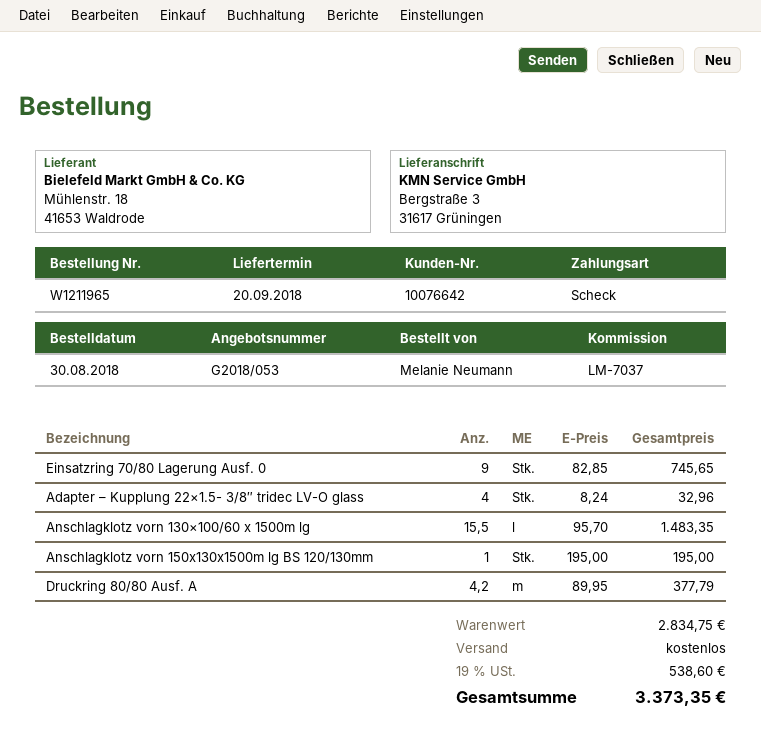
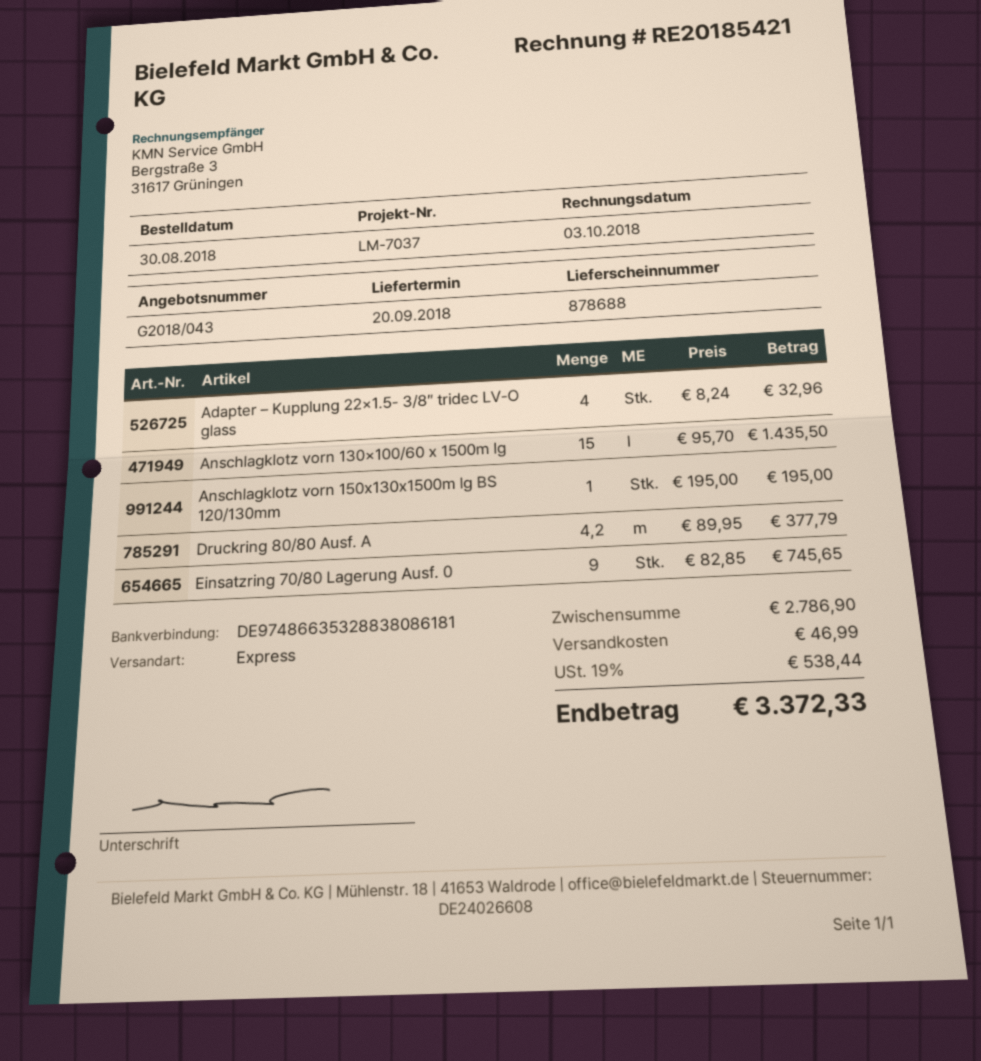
quote number: G2018/053 -> G2018/043
Anschlagklotz vorn 130×100/60 x 1500m lg: 15.5 x 95.70 = 1483.35 -> 15 x 95.70 = 1435.50
subtotal: 2834.75 -> 2786.90
shipping: 0.00 -> 46.99
tax: 19% = 538.60 -> 19% = 538.44
total: 3373.35 -> 3372.33

